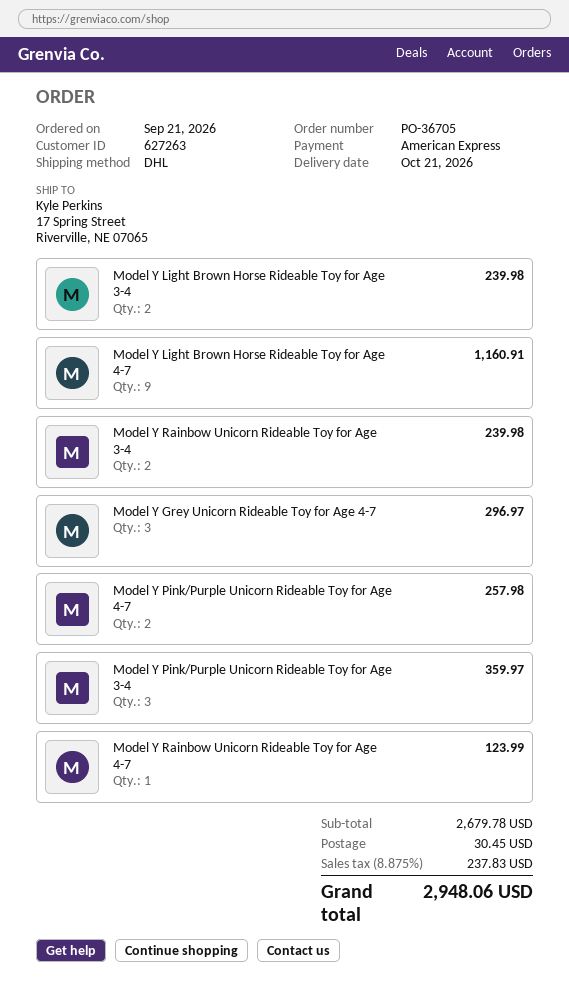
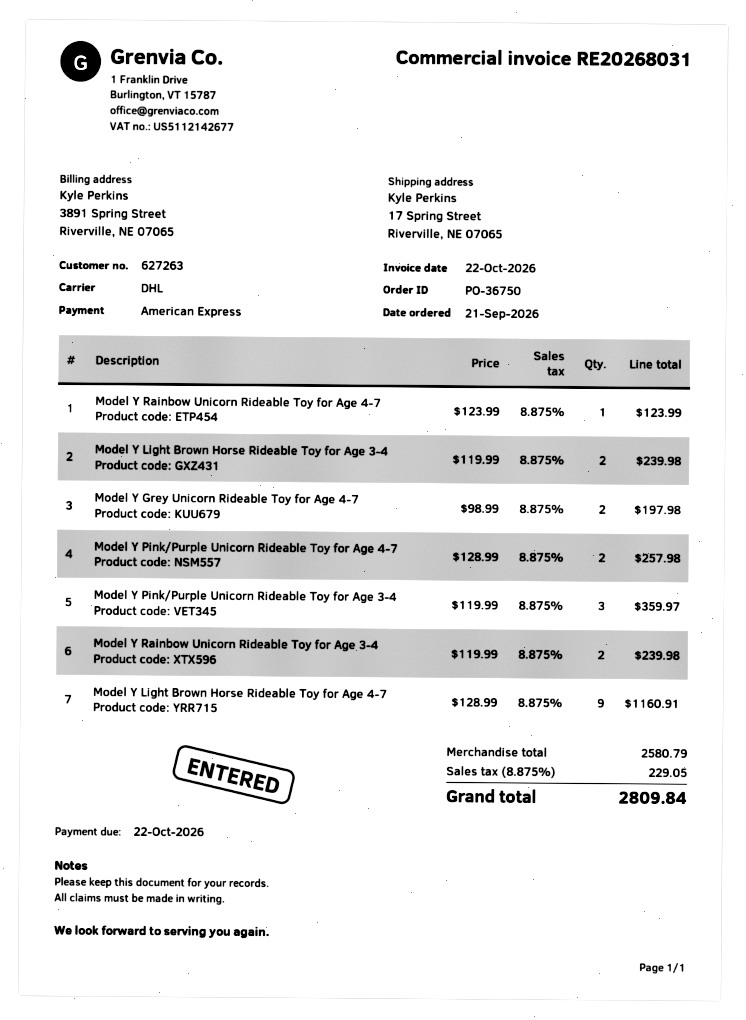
order number: PO-36705 -> PO-36750
Model Y Grey Unicorn Rideable Toy for Age 4-7: 3 for 296.97 -> 2 for 197.98
subtotal: 2679.78 -> 2580.79
shipping: 30.45 -> none
tax: 8.875% = 237.83 -> 8.875% = 229.05
total: 2948.06 -> 2809.84

